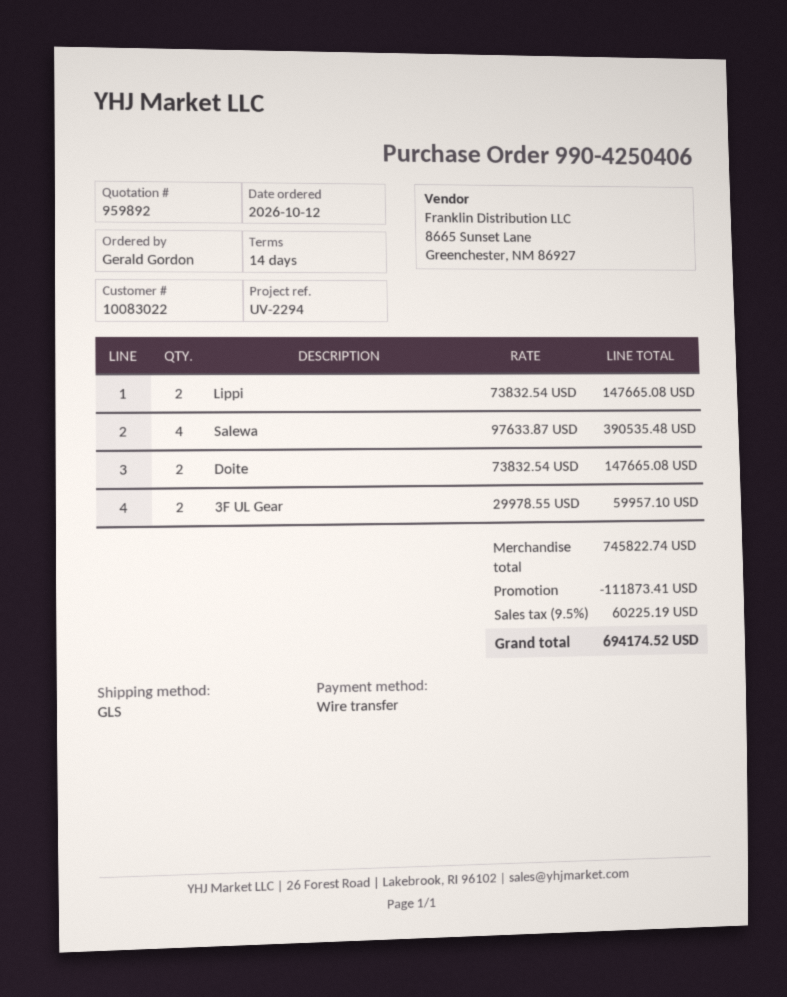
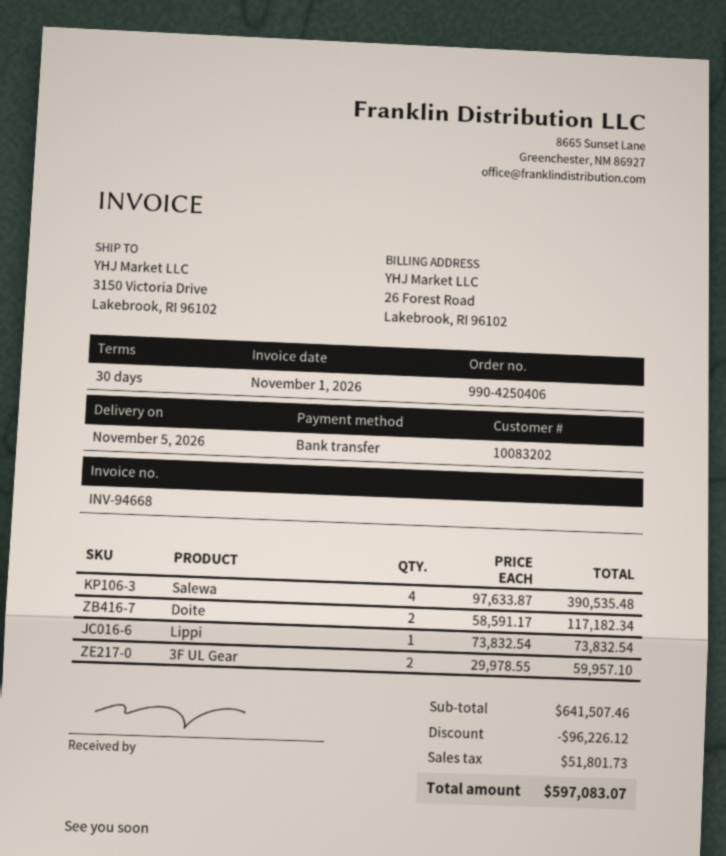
payment terms: 14 days -> 30 days
customer number: 10083022 -> 10083202
Lippi: 2 x 73832.54 = 147665.08 -> 1 x 73832.54 = 73832.54
Doite: 2 x 73832.54 = 147665.08 -> 2 x 58591.17 = 117182.34
subtotal: 745822.74 -> 641507.46
discount: 111873.41 -> 96226.12
tax: 60225.19 -> 51801.73
total: 694174.52 -> 597083.07

